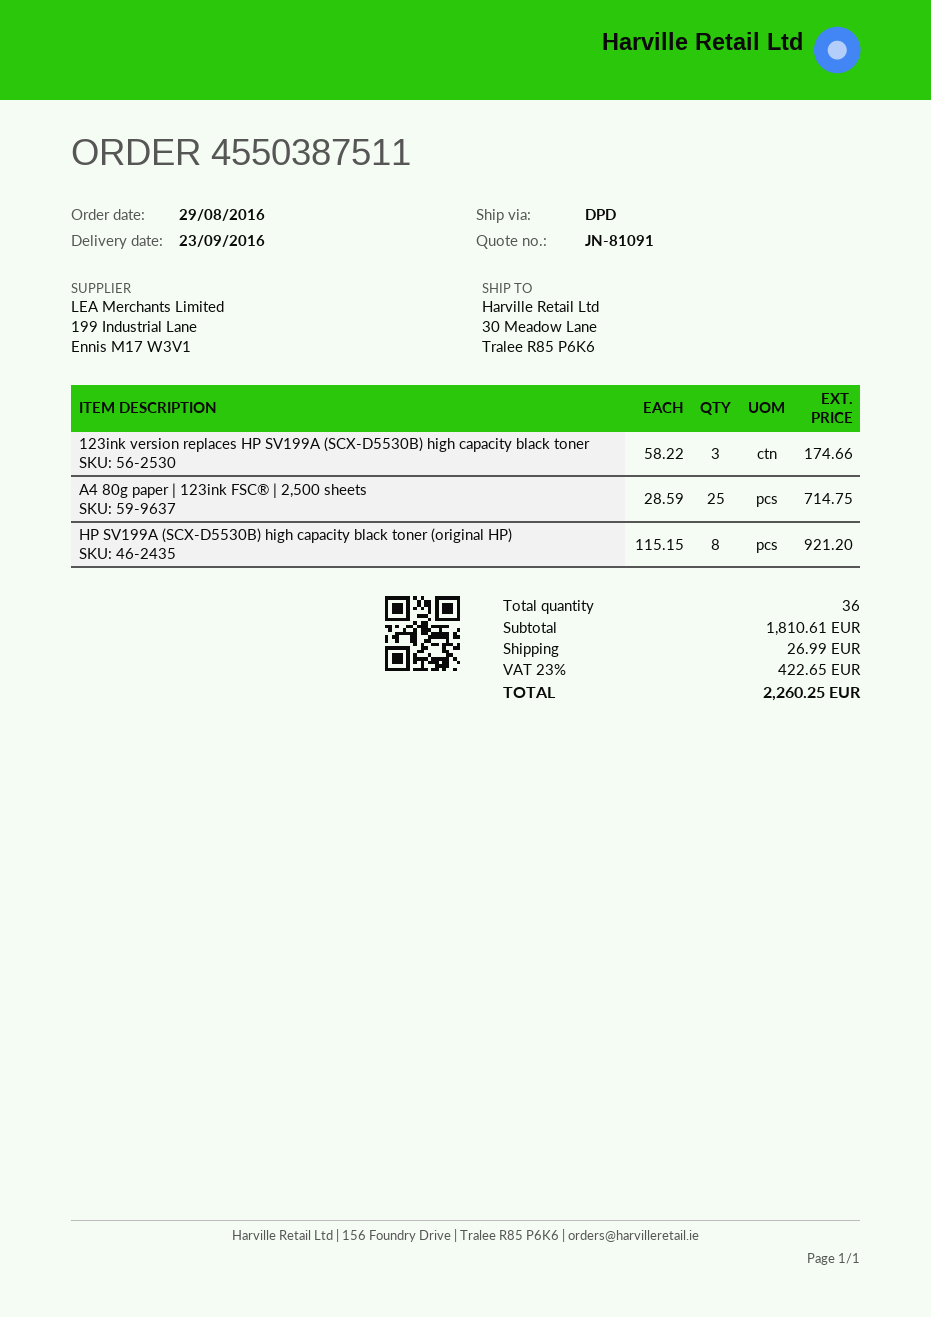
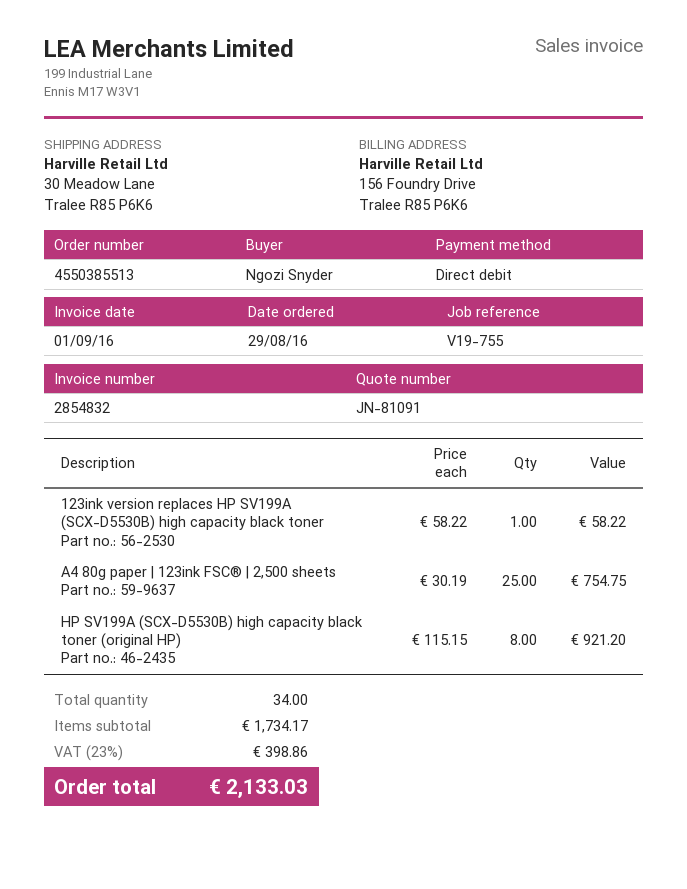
order number: 4550387511 -> 4550385513
123ink version replaces HP SV199A (SCX-D5530B) high capacity black toner: 3 x 58.22 = 174.66 -> 1 x 58.22 = 58.22
A4 80g paper | 123ink FSC® | 2,500 sheets: 25 x 28.59 = 714.75 -> 25 x 30.19 = 754.75
total quantity: 36 -> 34
subtotal: 1810.61 -> 1734.17
shipping: 26.99 -> none
tax: 23% = 422.65 -> 23% = 398.86
total: 2260.25 -> 2133.03

